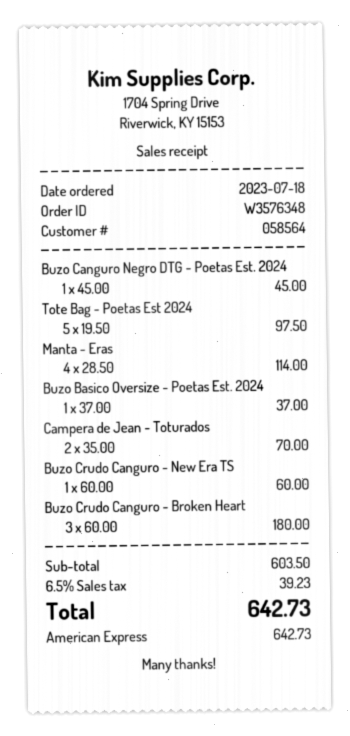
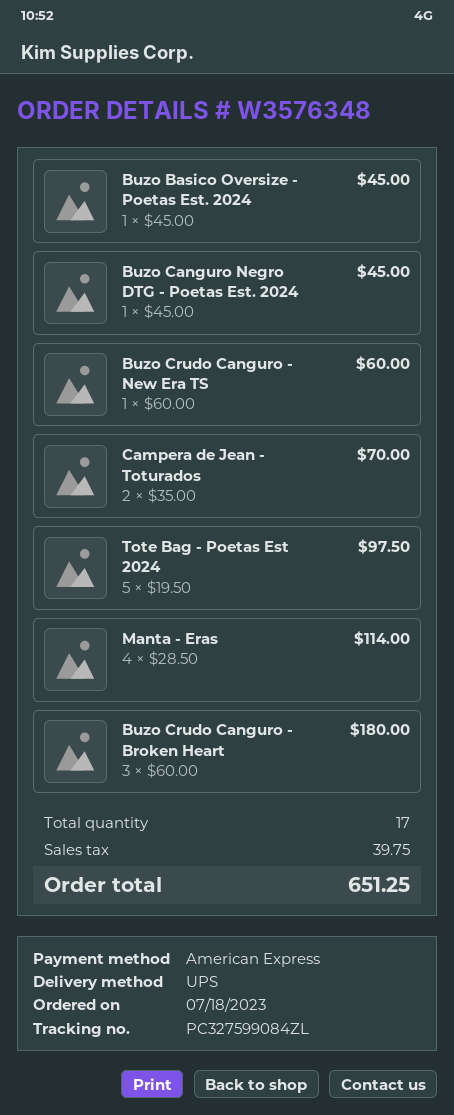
Buzo Basico Oversize - Poetas Est. 2024: 1 x 37.00 = 37.00 -> 1 x 45.00 = 45.00
tax: 39.23 -> 39.75
total: 642.73 -> 651.25

